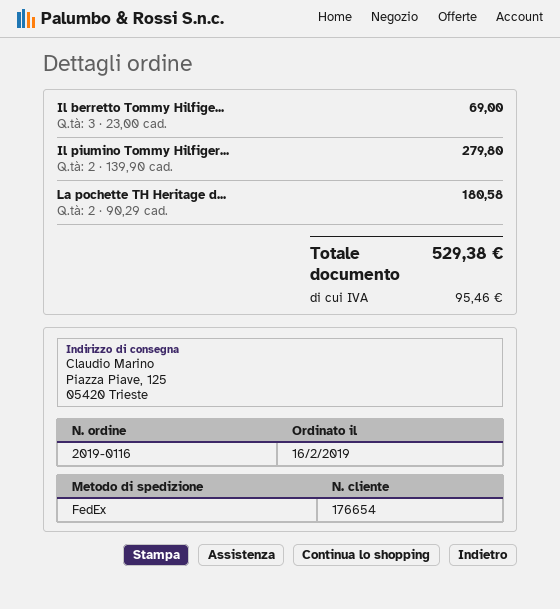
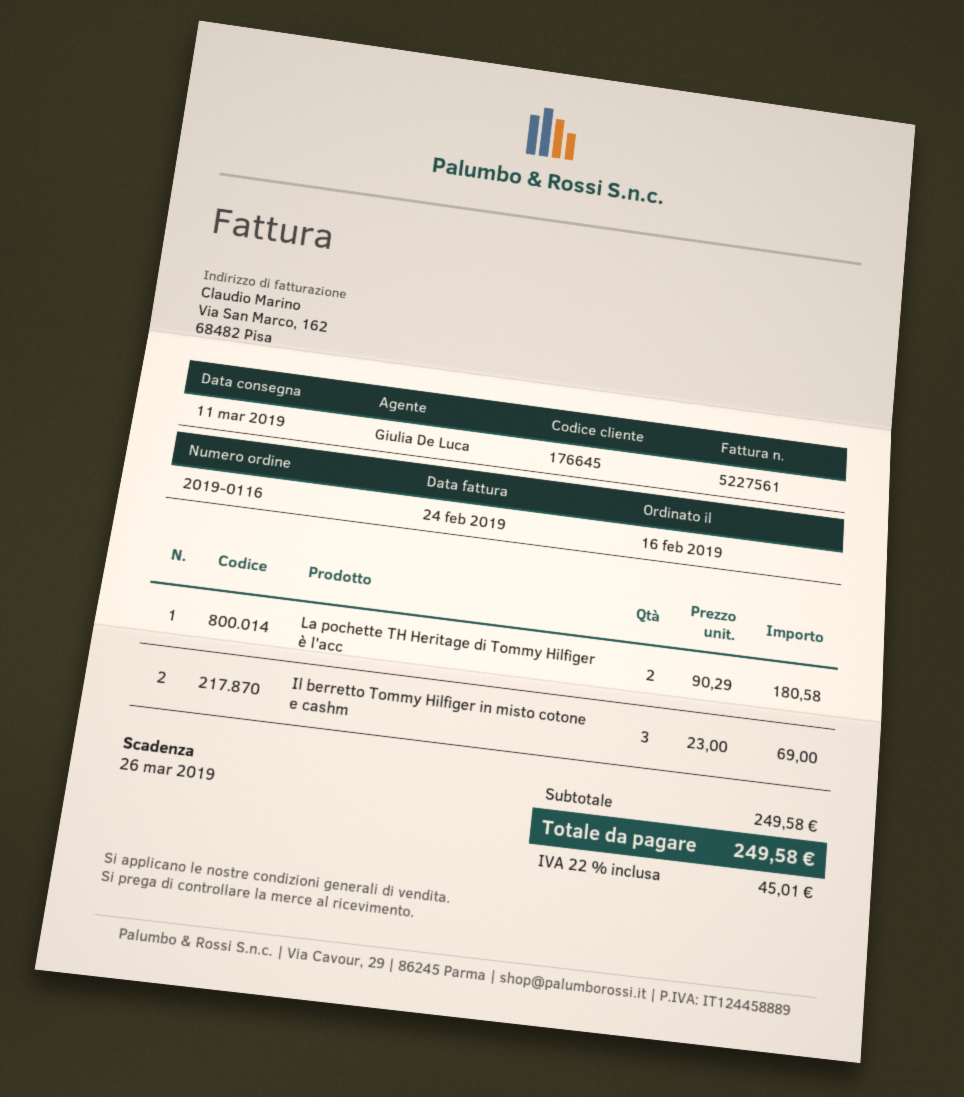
customer number: 176654 -> 176645
Il piumino Tommy Hilfiger...: 2 x 139.90 = 279.80 -> none
tax: 95.46 -> 45.01
total: 529.38 -> 249.58

